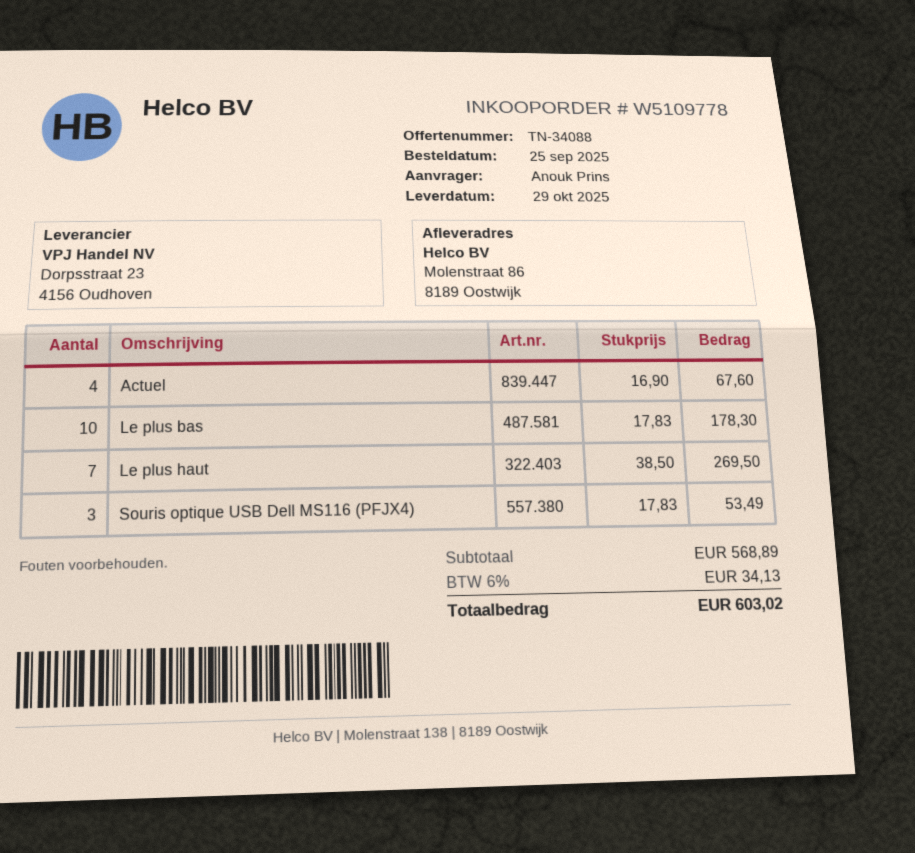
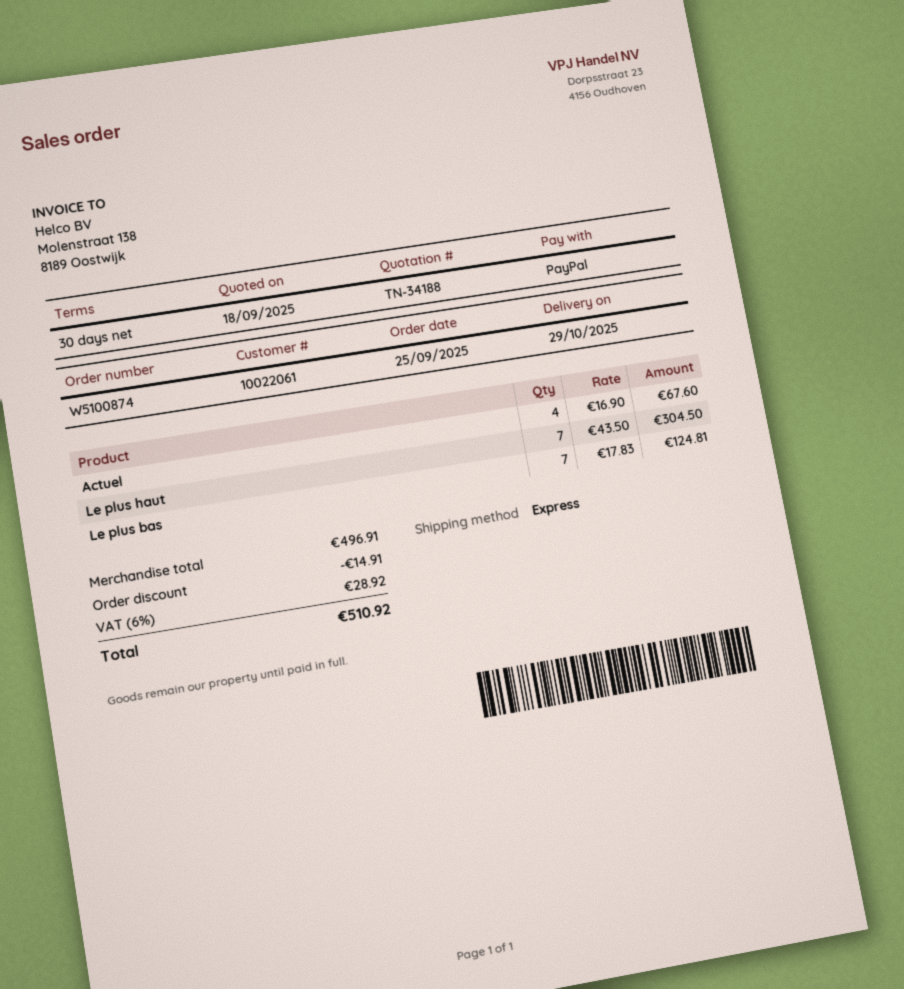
quote number: TN-34088 -> TN-34188
order number: W5109778 -> W5100874
Le plus bas: 10 x 17.83 = 178.30 -> 7 x 17.83 = 124.81
Le plus haut: 7 x 38.50 = 269.50 -> 7 x 43.50 = 304.50
Souris optique USB Dell MS116 (PFJX4): 3 x 17.83 = 53.49 -> none
subtotal: 568.89 -> 496.91
discount: none -> 14.91
tax: 6% = 34.13 -> 6% = 28.92
total: 603.02 -> 510.92

